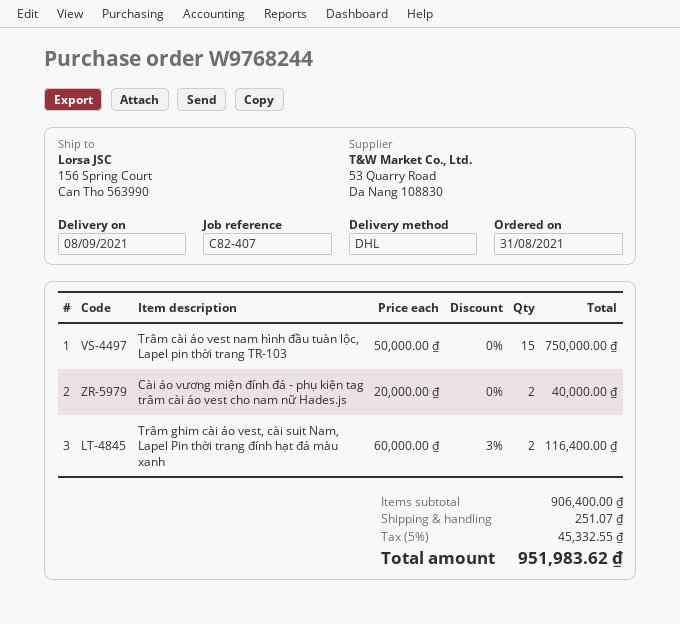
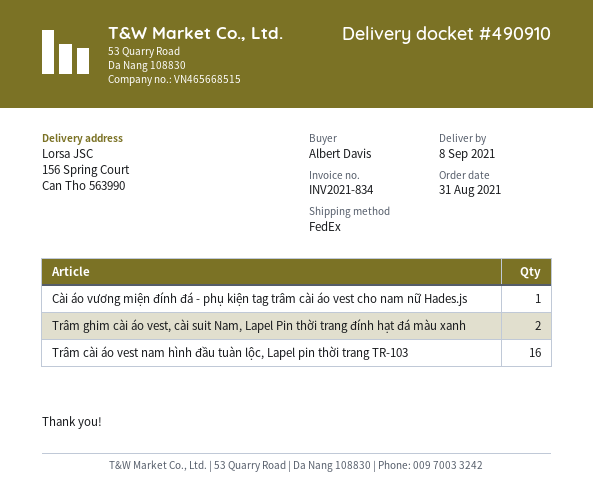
shipping method: DHL -> FedEx
Trâm cài áo vest nam hình đầu tuàn lộc, Lapel pin thời trang TR-103: 15 -> 16
Cài áo vương miện đính đá - phụ kiện tag trâm cài áo vest cho nam nữ Hades.js: 2 -> 1

